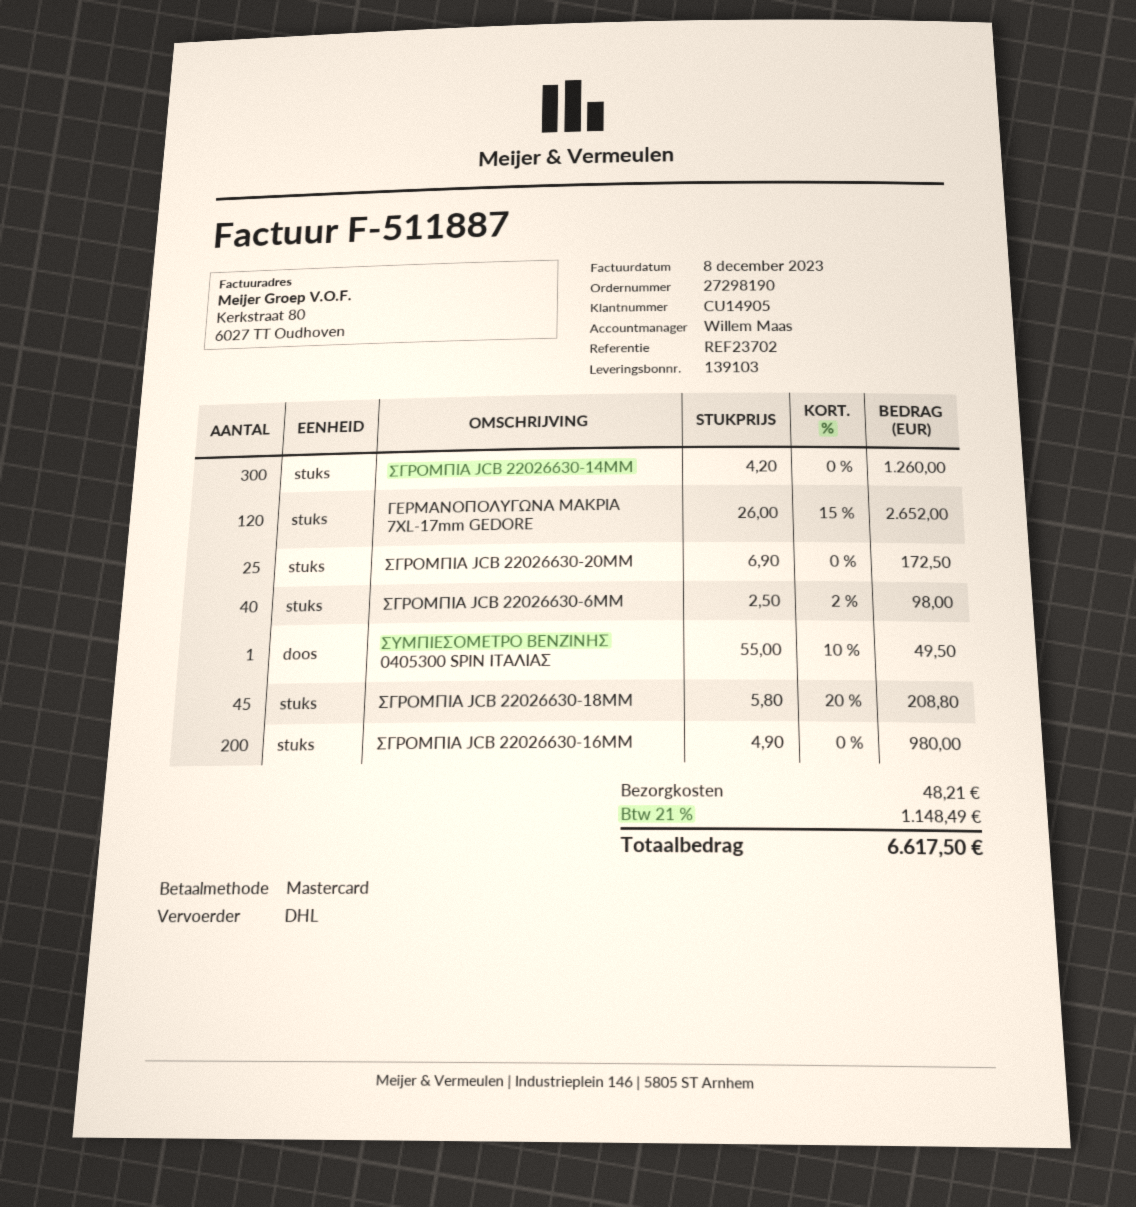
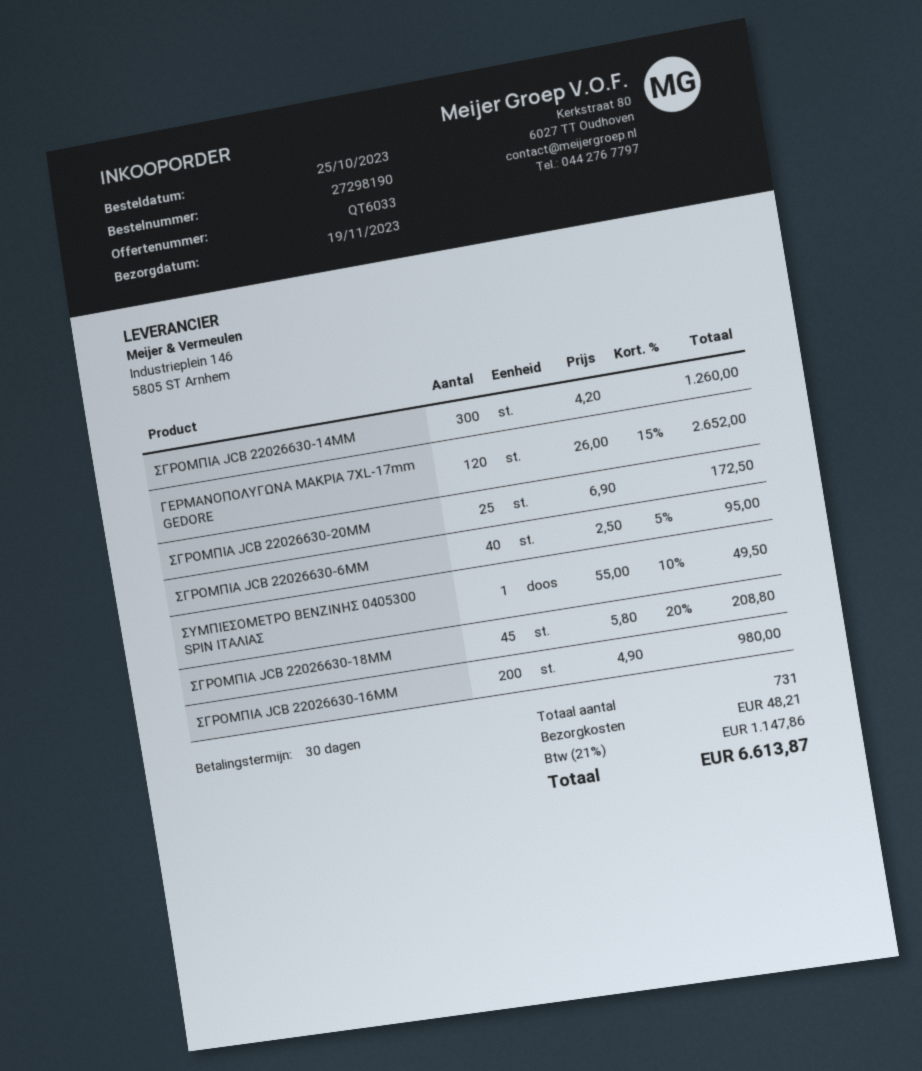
ΣΓΡΟΜΠΙΑ JCB 22026630-6MM: 40 x 2.50 - 2% = 98.00 -> 40 x 2.50 - 5% = 95.00
tax: 21% = 1148.49 -> 21% = 1147.86
total: 6617.50 -> 6613.87

